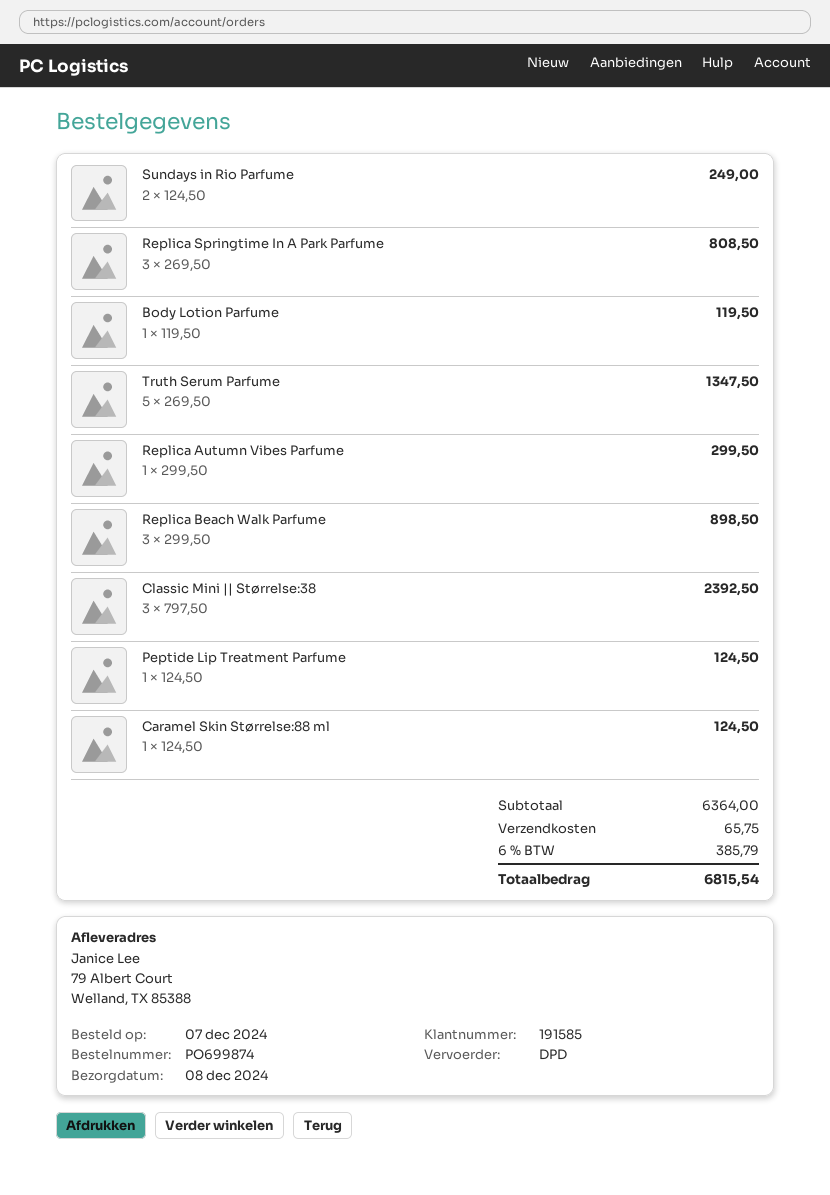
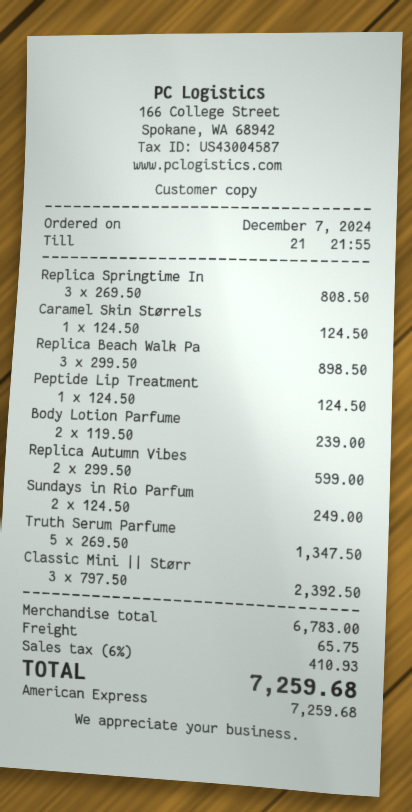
Body Lotion Parfume: 1 x 119.50 = 119.50 -> 2 x 119.50 = 239.00
Replica Autumn Vibes Parfume: 1 x 299.50 = 299.50 -> 2 x 299.50 = 599.00
subtotal: 6364.00 -> 6783.00
tax: 6% = 385.79 -> 6% = 410.93
total: 6815.54 -> 7259.68

